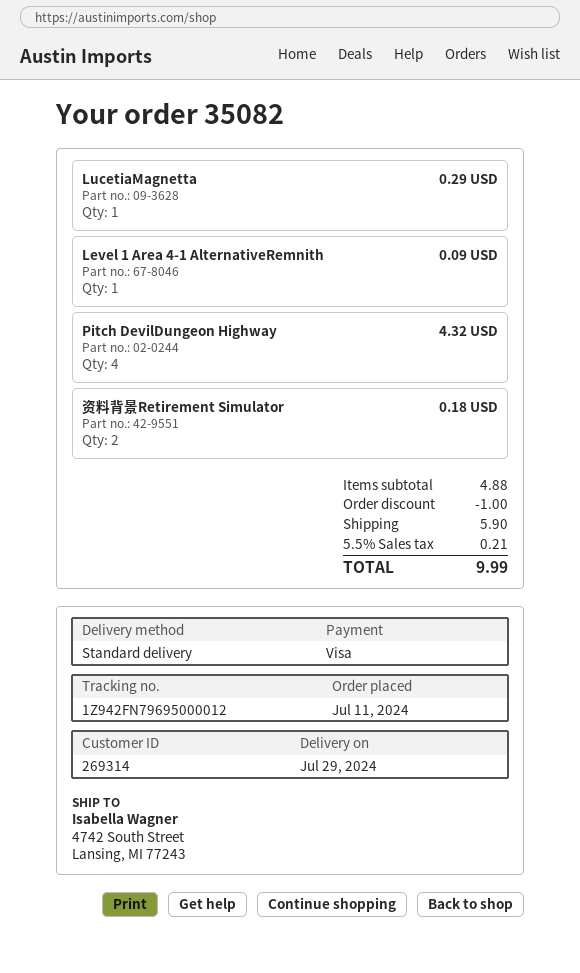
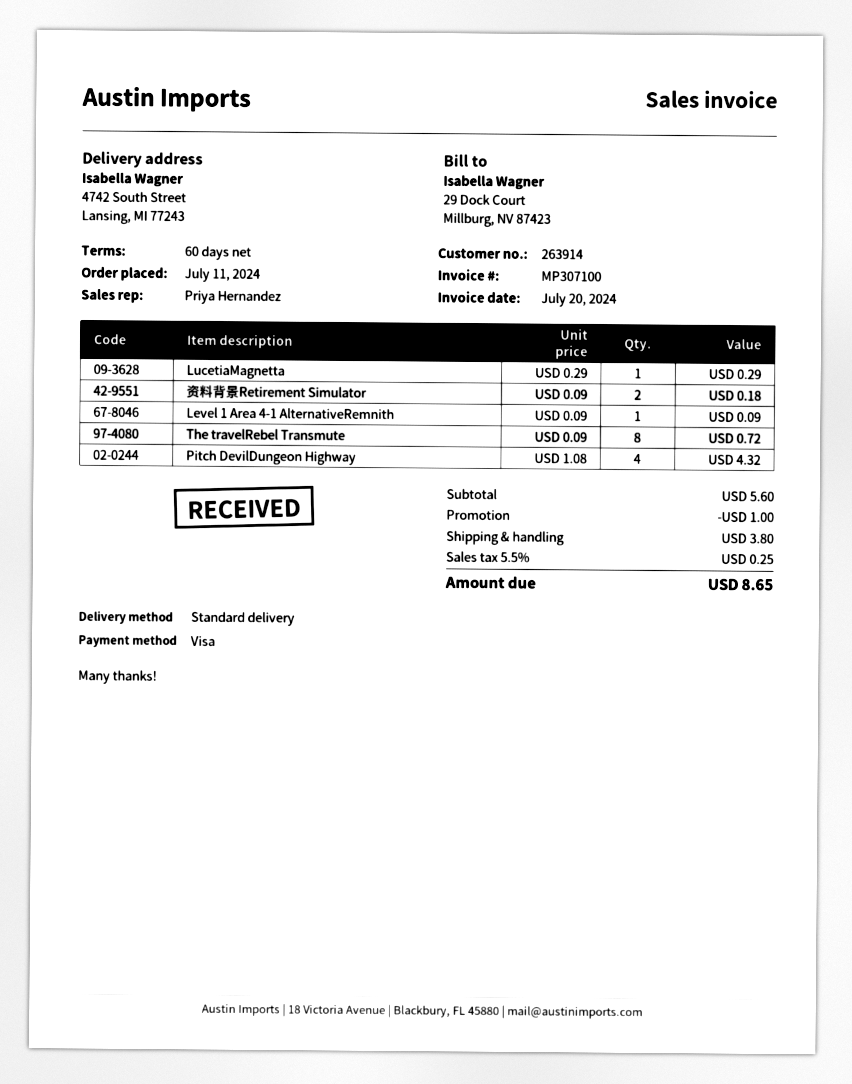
customer number: 269314 -> 263914
The travelRebel Transmute: none -> 8 for 0.72
subtotal: 4.88 -> 5.60
shipping: 5.90 -> 3.80
tax: 5.5% = 0.21 -> 5.5% = 0.25
total: 9.99 -> 8.65

